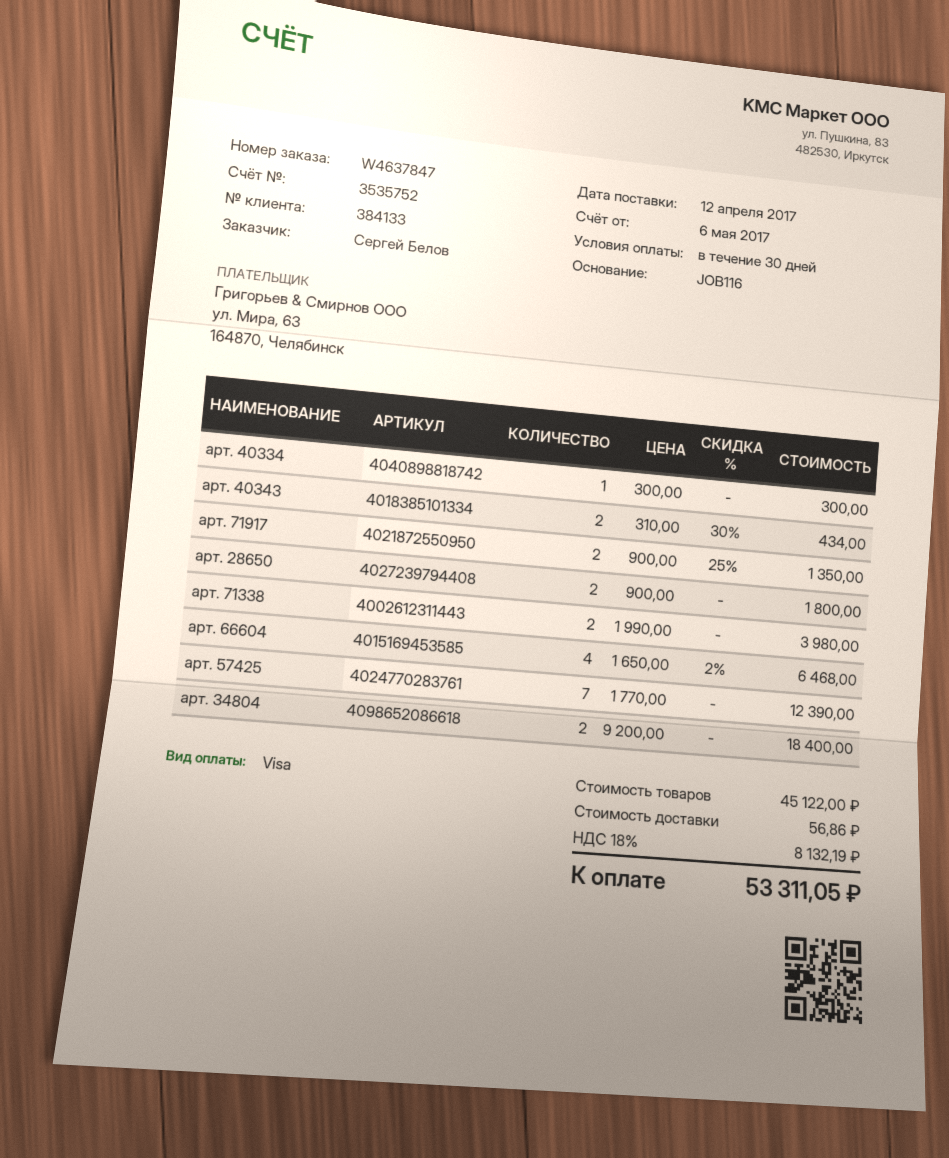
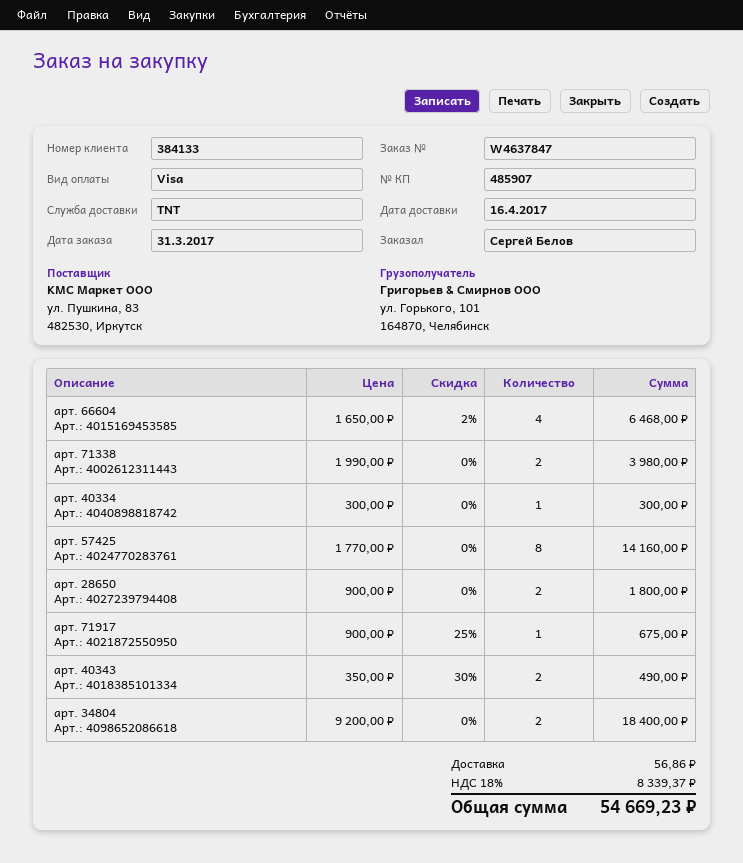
delivery date: 2017-04-12 -> 2017-04-16
арт. 40343: 2 x 310.00 - 30% = 434.00 -> 2 x 350.00 - 30% = 490.00
арт. 71917: 2 x 900.00 - 25% = 1350.00 -> 1 x 900.00 - 25% = 675.00
арт. 57425: 7 x 1770.00 = 12390.00 -> 8 x 1770.00 = 14160.00
tax: 18% = 8132.19 -> 18% = 8339.37
total: 53311.05 -> 54669.23

